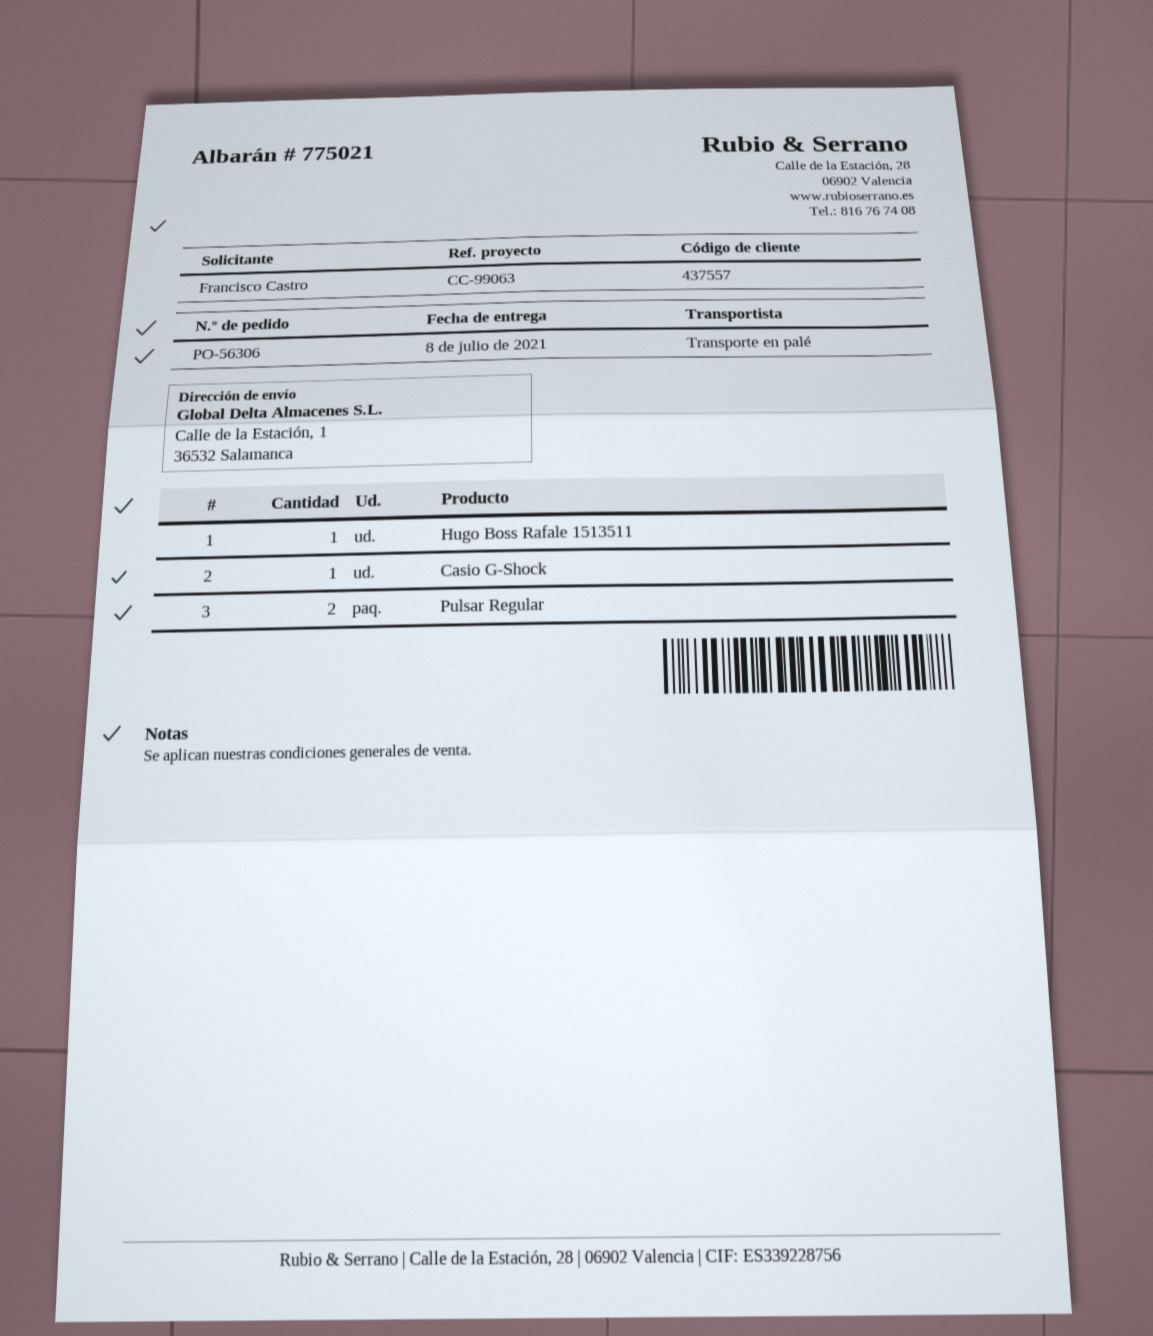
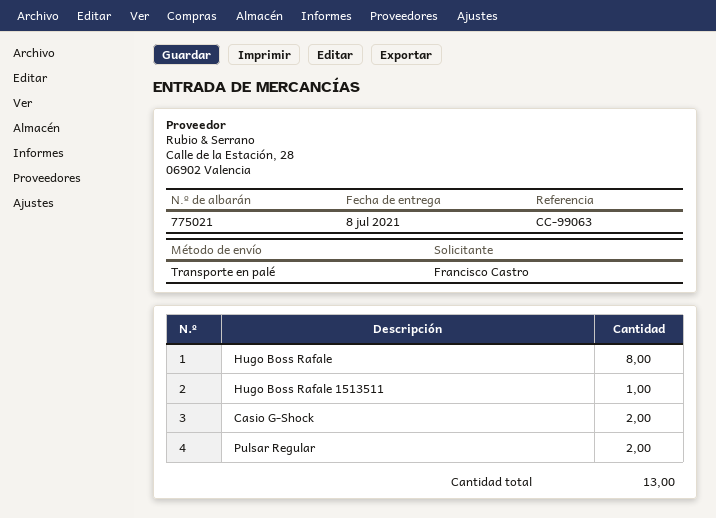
Casio G-Shock: 1 -> 2
Hugo Boss Rafale: none -> 8

